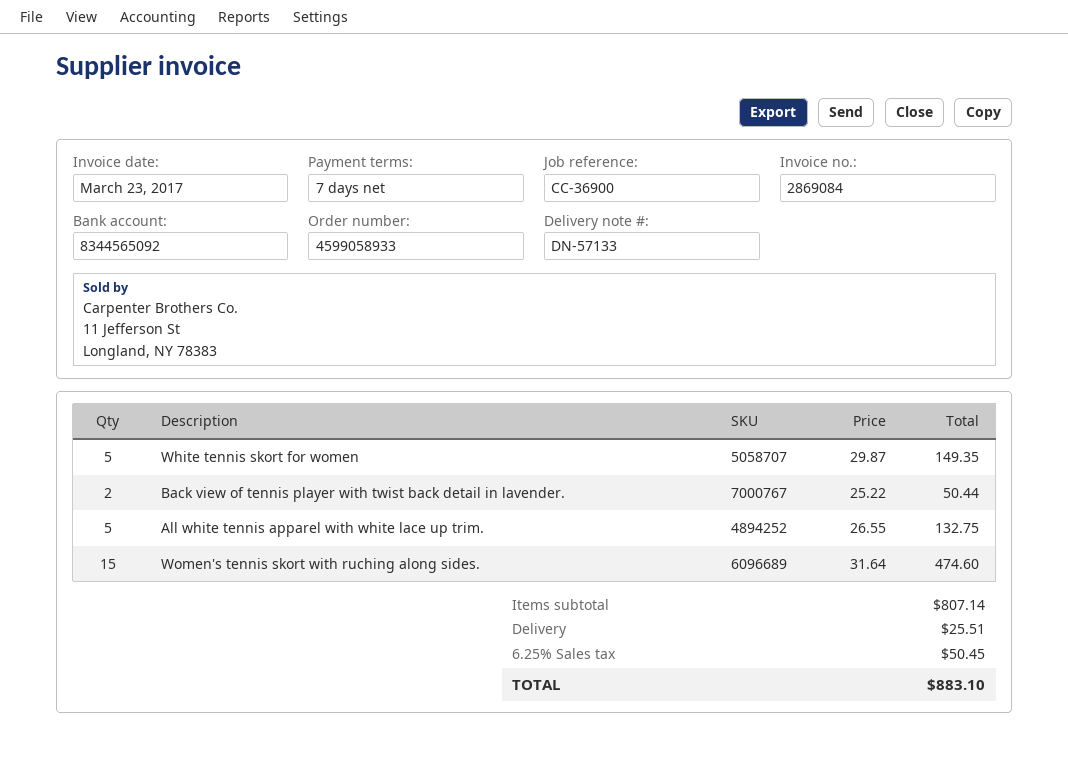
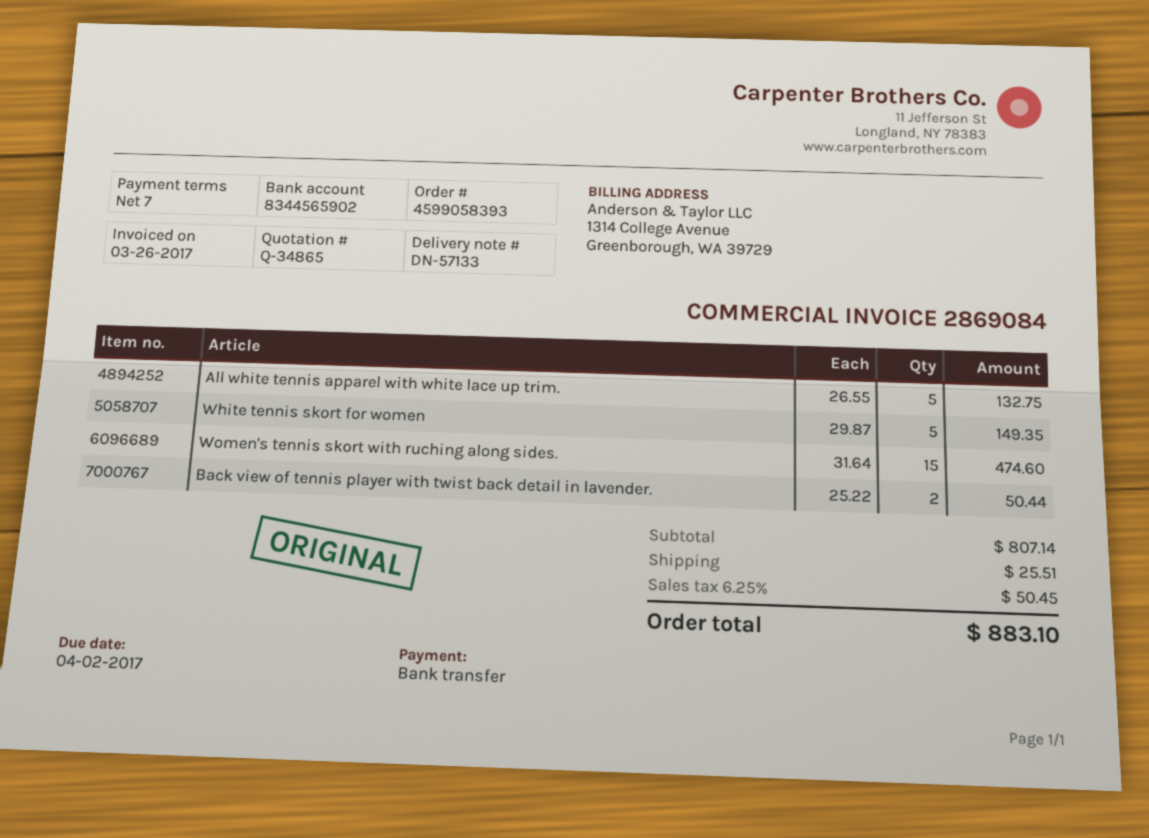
order number: 4599058933 -> 4599058393
invoice date: 2017-03-23 -> 2017-03-26
bank account: 8344565092 -> 8344565902

